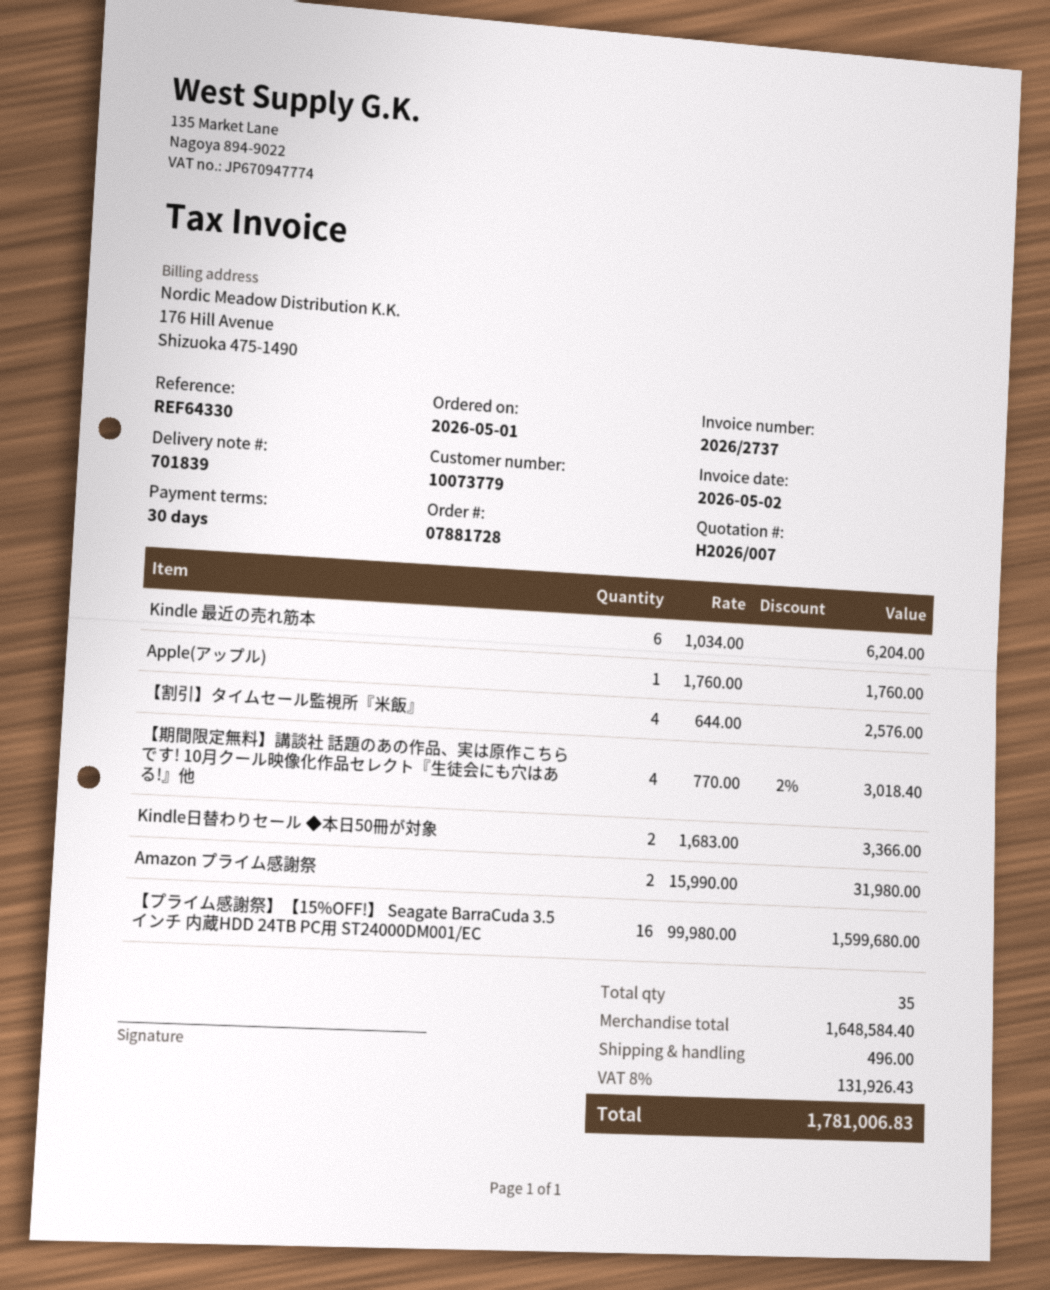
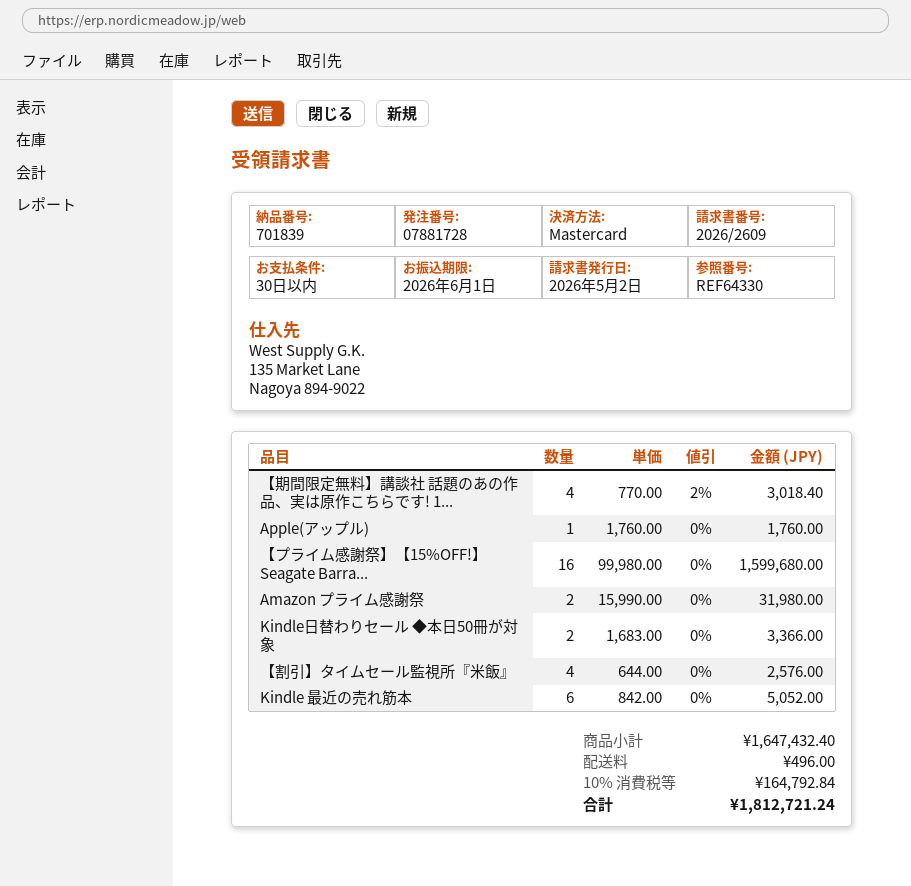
invoice number: 2026/2737 -> 2026/2609
Kindle 最近の売れ筋本: 6 x 1034.00 = 6204.00 -> 6 x 842.00 = 5052.00
subtotal: 1648584.40 -> 1647432.40
tax: 8% = 131926.43 -> 10% = 164792.84
total: 1781006.83 -> 1812721.24

